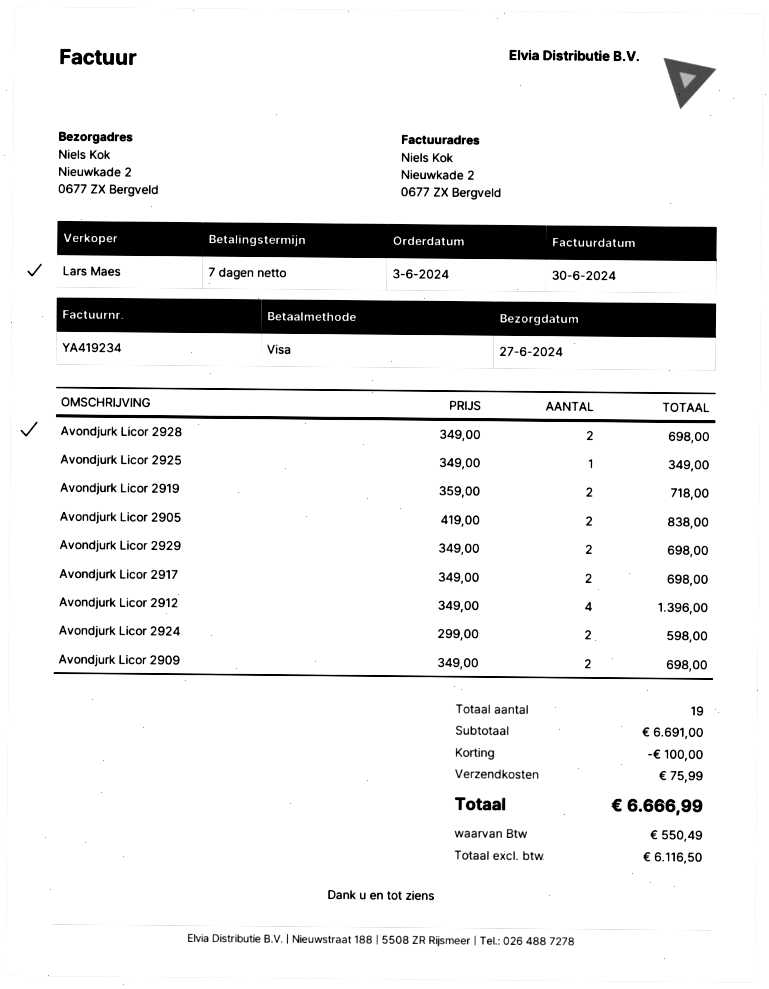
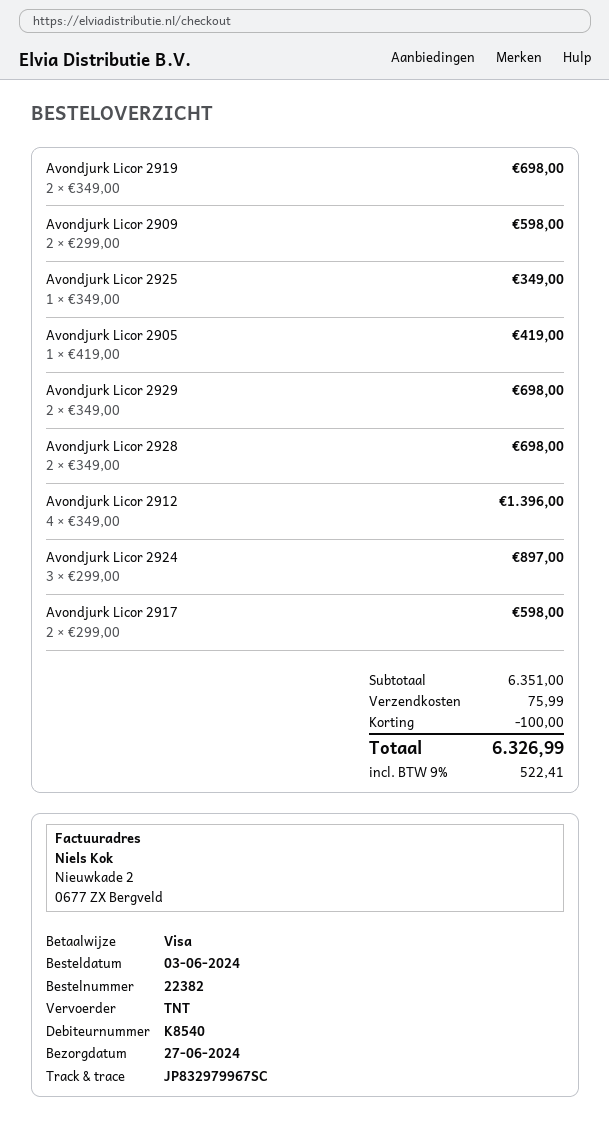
Avondjurk Licor 2919: 2 x 359.00 = 718.00 -> 2 x 349.00 = 698.00
Avondjurk Licor 2905: 2 x 419.00 = 838.00 -> 1 x 419.00 = 419.00
Avondjurk Licor 2917: 2 x 349.00 = 698.00 -> 2 x 299.00 = 598.00
Avondjurk Licor 2924: 2 x 299.00 = 598.00 -> 3 x 299.00 = 897.00
Avondjurk Licor 2909: 2 x 349.00 = 698.00 -> 2 x 299.00 = 598.00
subtotal: 6691.00 -> 6351.00
tax: 550.49 -> 522.41
total: 6666.99 -> 6326.99

